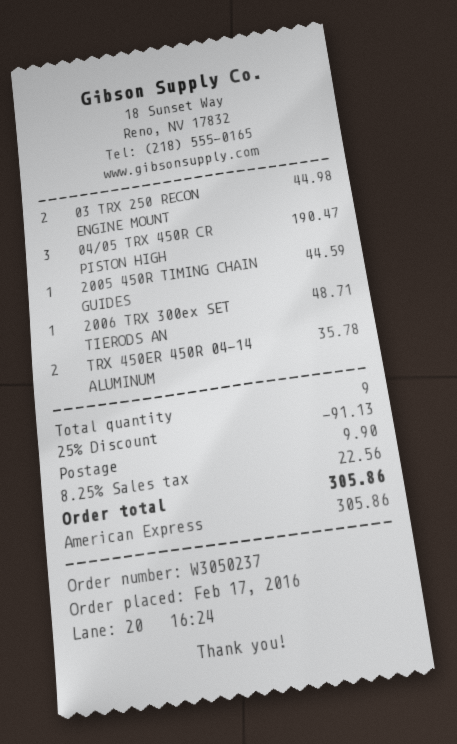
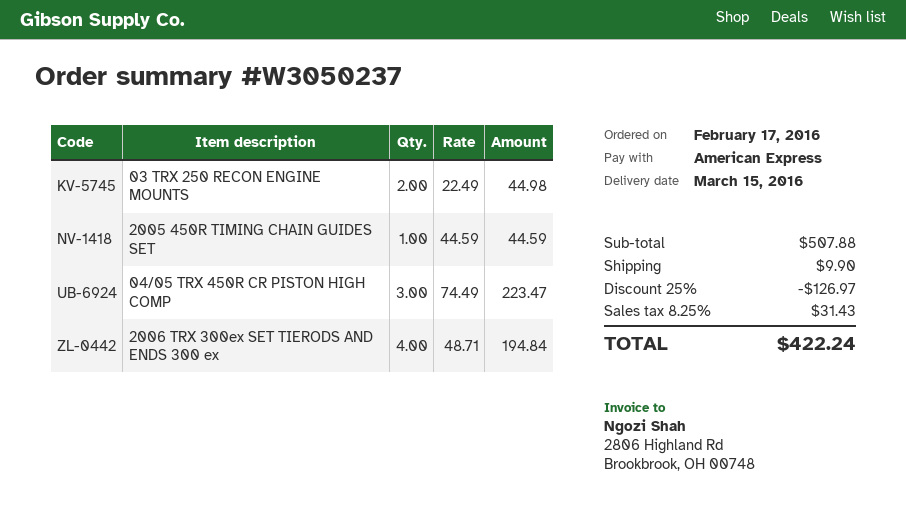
04/05 TRX 450R CR PISTON HIGH: 3 for 190.47 -> 3 for 223.47
2006 TRX 300ex SET TIERODS AN: 1 for 48.71 -> 4 for 194.84
TRX 450ER 450R 04-14 ALUMINUM: 2 for 35.78 -> none
discount: 25% = 91.13 -> 25% = 126.97
tax: 8.25% = 22.56 -> 8.25% = 31.43
total: 305.86 -> 422.24

